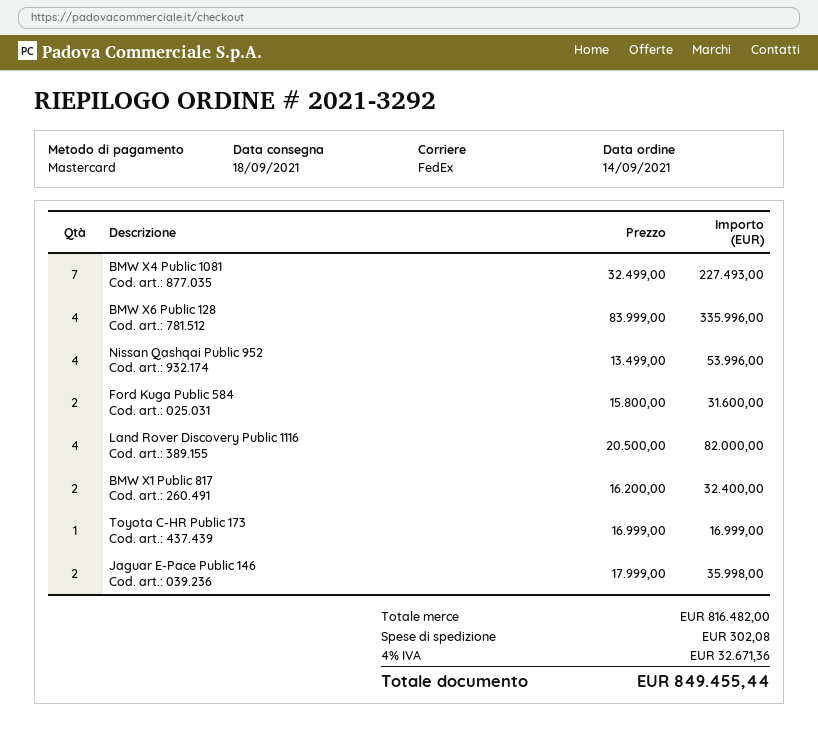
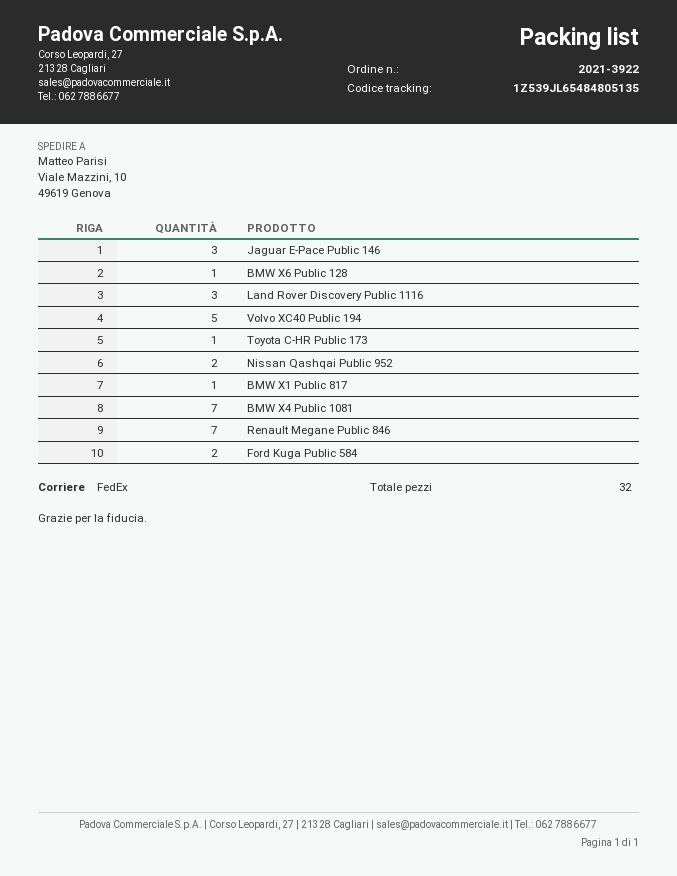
order number: 2021-3292 -> 2021-3922
BMW X6 Public 128: 4 -> 1
Nissan Qashqai Public 952: 4 -> 2
Land Rover Discovery Public 1116: 4 -> 3
BMW X1 Public 817: 2 -> 1
Jaguar E-Pace Public 146: 2 -> 3
Volvo XC40 Public 194: none -> 5
Renault Megane Public 846: none -> 7

